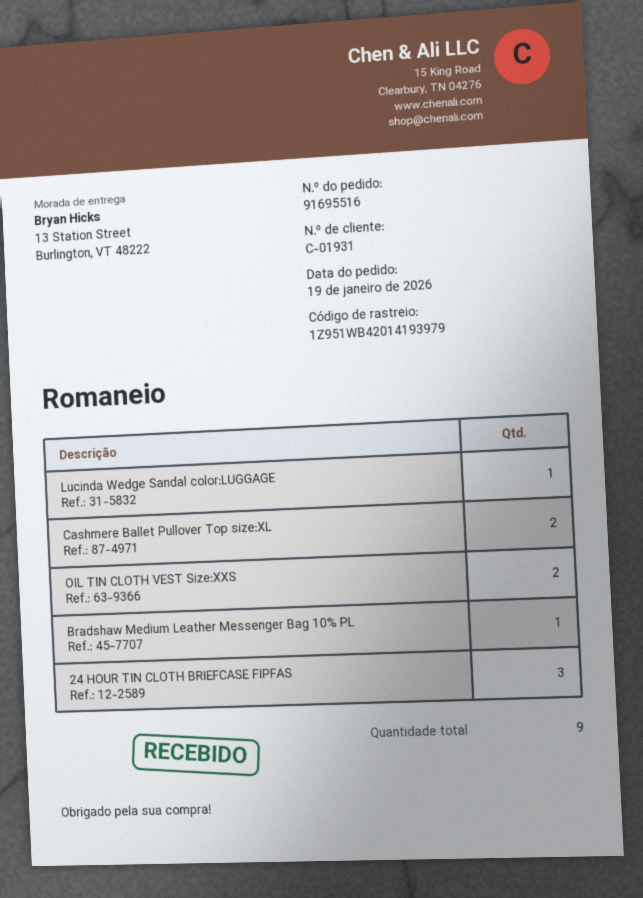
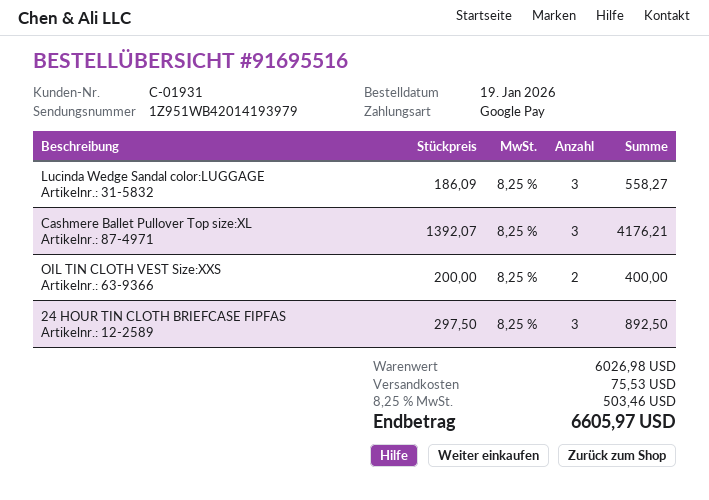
Lucinda Wedge Sandal color:LUGGAGE: 1 -> 3
Cashmere Ballet Pullover Top size:XL: 2 -> 3
Bradshaw Medium Leather Messenger Bag 10% PL: 1 -> none

